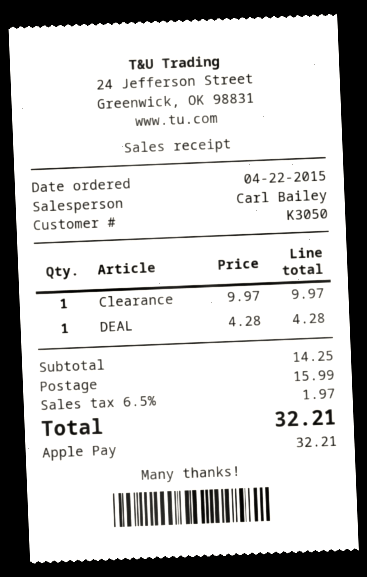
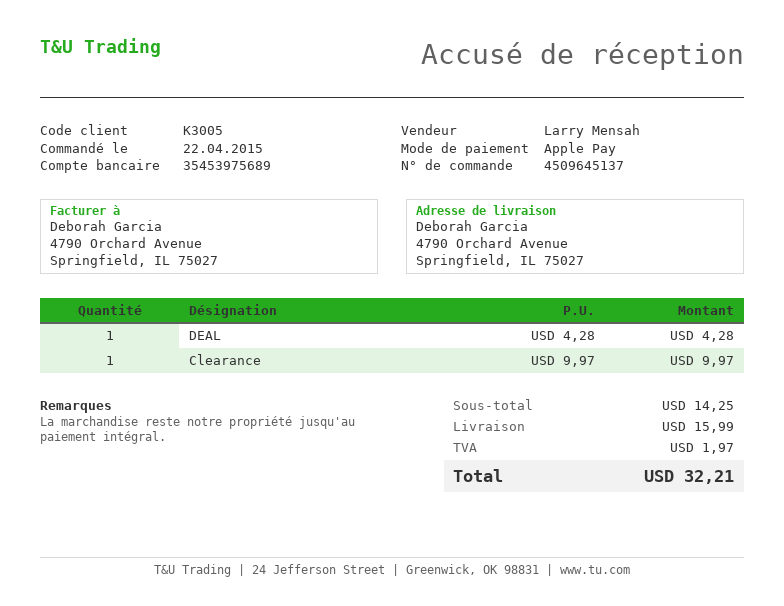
customer number: K3050 -> K3005
sales rep: Carl Bailey -> Larry Mensah

